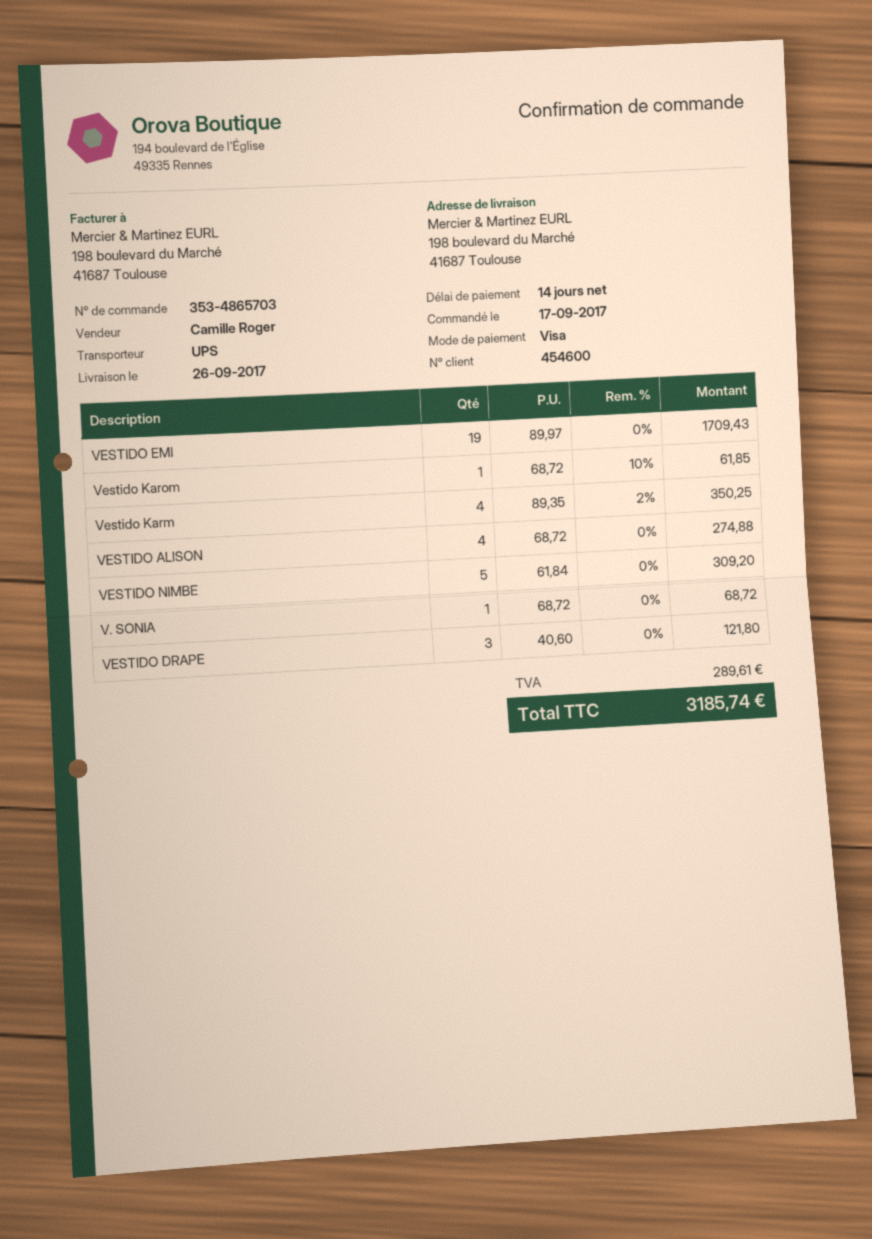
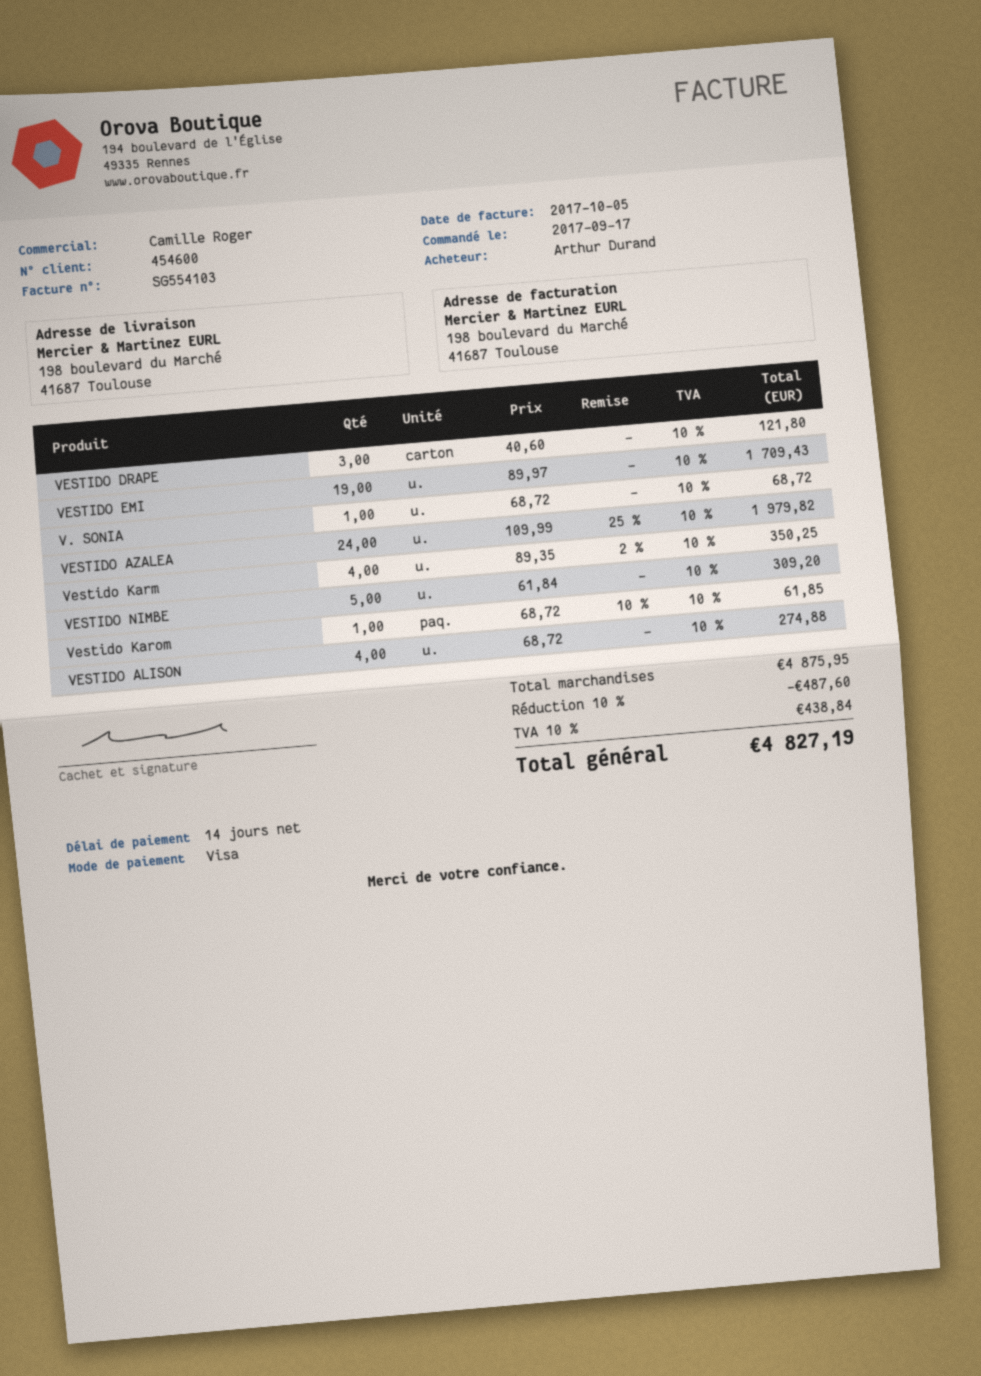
VESTIDO AZALEA: none -> 24 x 109.99 - 25% = 1979.82
discount: none -> 10% = 487.60
tax: 289.61 -> 438.84
total: 3185.74 -> 4827.19

